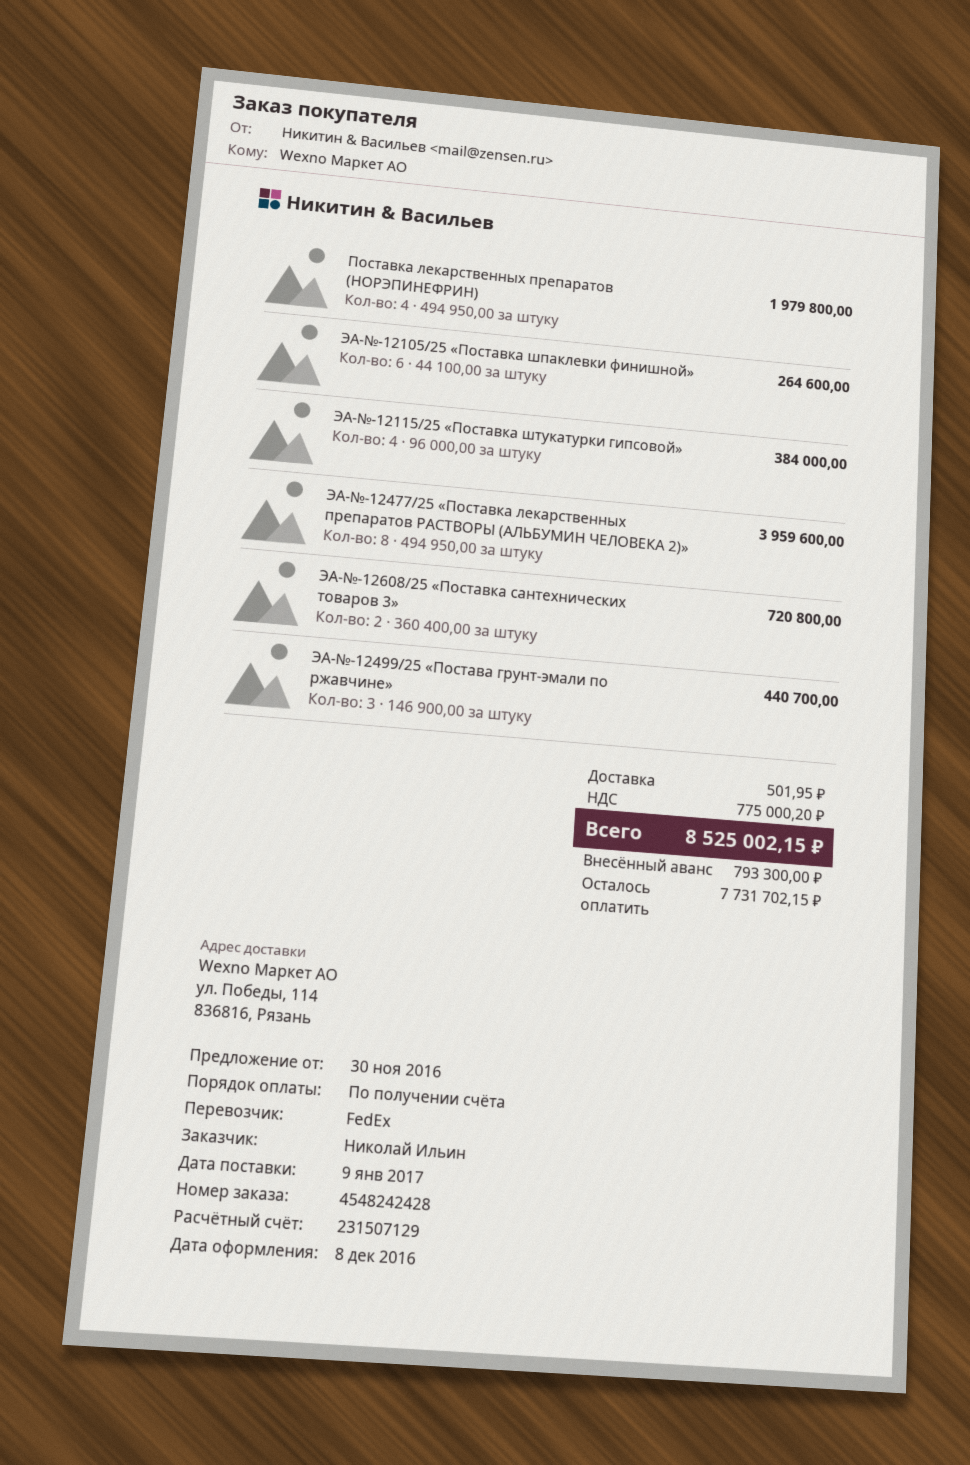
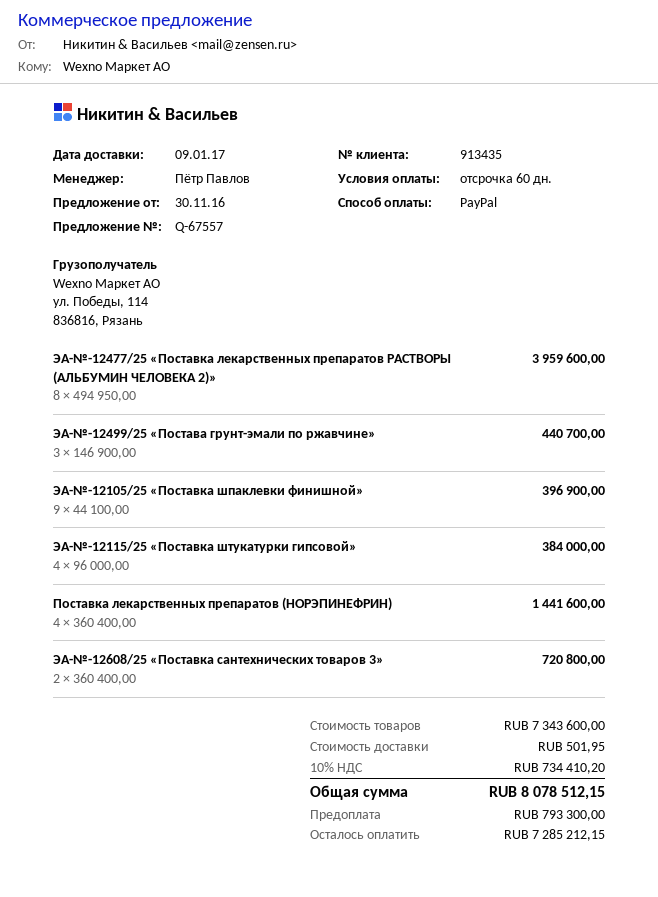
payment terms: on receipt -> 60 days
Поставка лекарственных препаратов (НОРЭПИНЕФРИН): 4 x 494950.00 = 1979800.00 -> 4 x 360400.00 = 1441600.00
ЭА-№-12105/25 «Поставка шпаклевки финишной»: 6 x 44100.00 = 264600.00 -> 9 x 44100.00 = 396900.00
tax: 775000.20 -> 734410.20
total: 8525002.15 -> 8078512.15
balance: 7731702.15 -> 7285212.15

